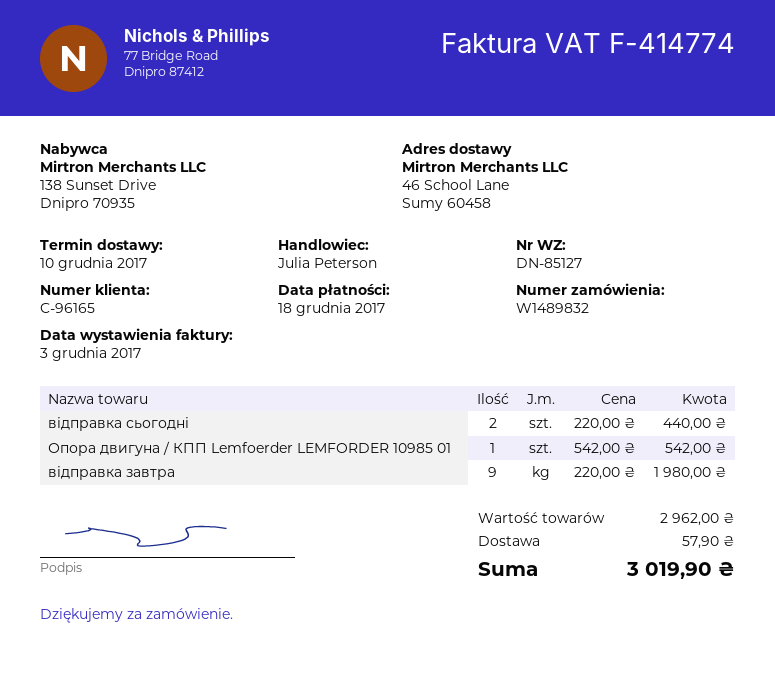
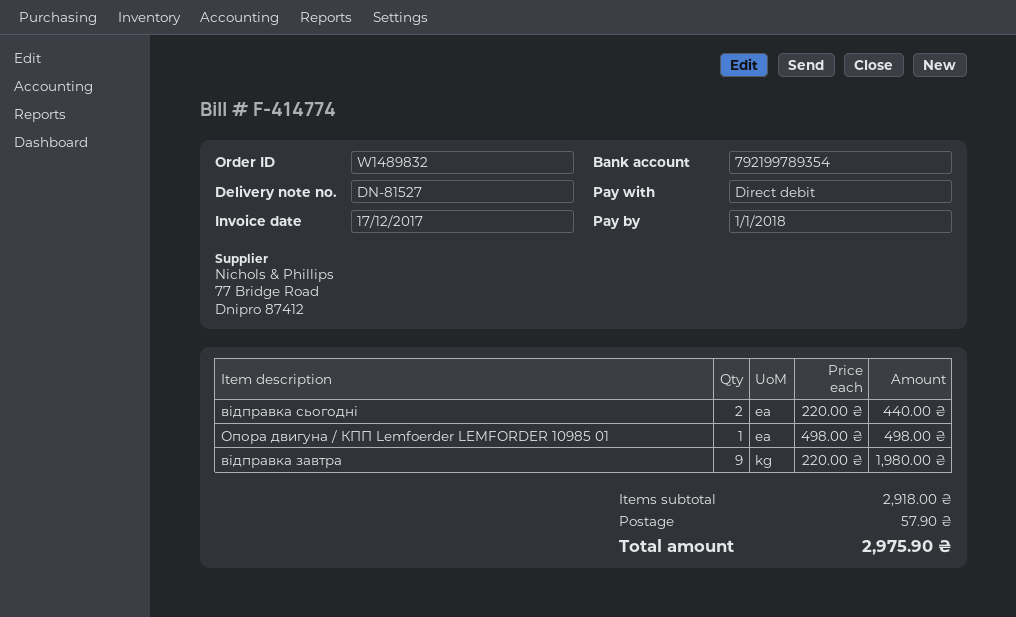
delivery note number: DN-85127 -> DN-81527
invoice date: 2017-12-03 -> 2017-12-17
due date: 2017-12-18 -> 2018-01-01
Опора двигуна / КПП Lemfoerder LEMFORDER 10985 01: 1 x 542.00 = 542.00 -> 1 x 498.00 = 498.00
subtotal: 2962.00 -> 2918.00
total: 3019.90 -> 2975.90

